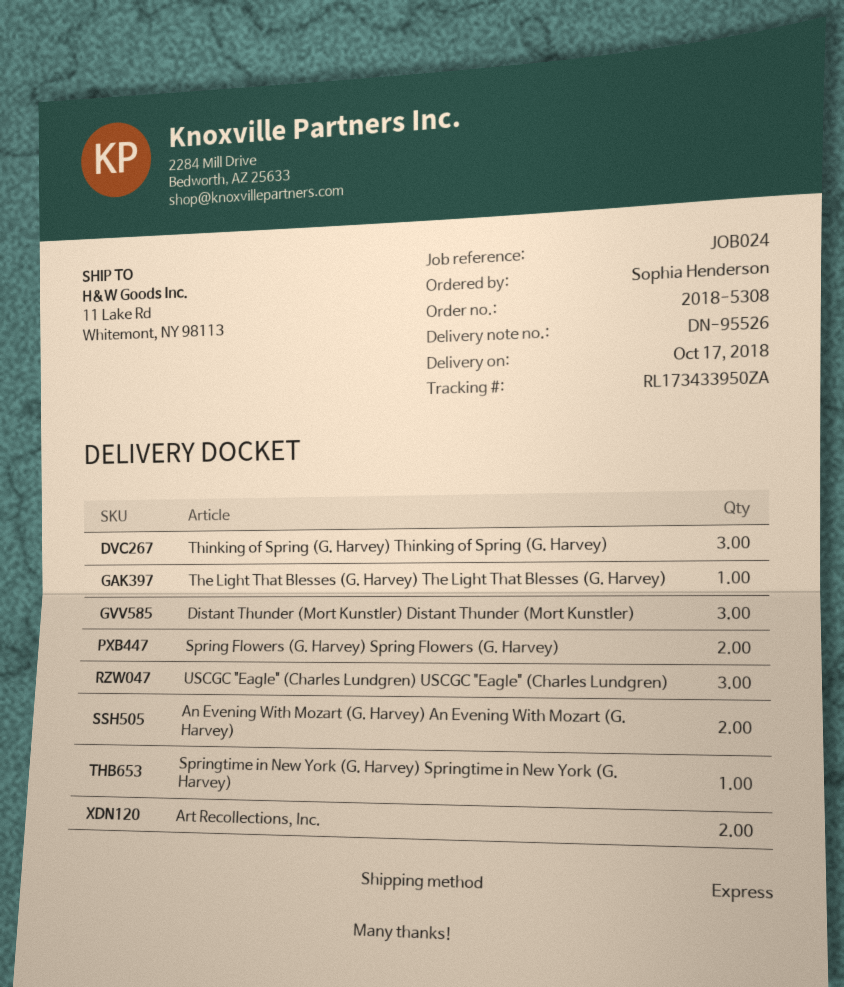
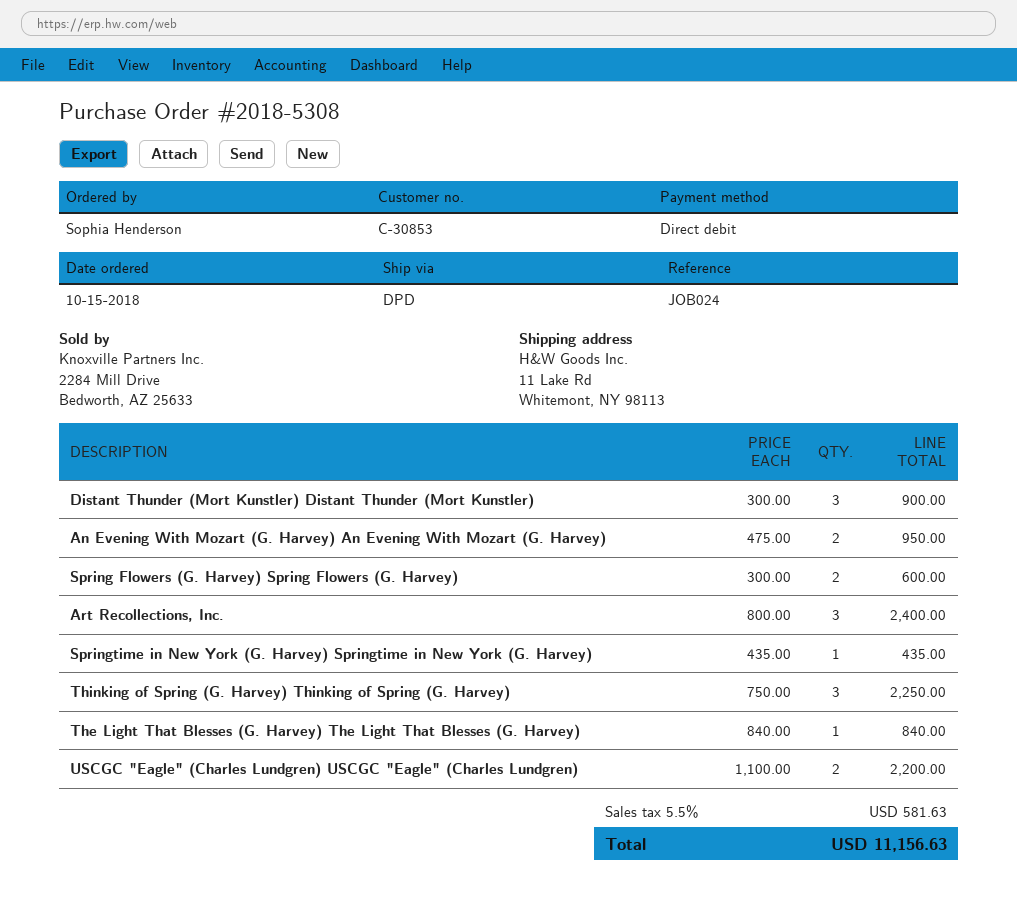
shipping method: express -> DPD
USCGC "Eagle" (Charles Lundgren) USCGC "Eagle" (Charles Lundgren): 3 -> 2
Art Recollections, Inc.: 2 -> 3

